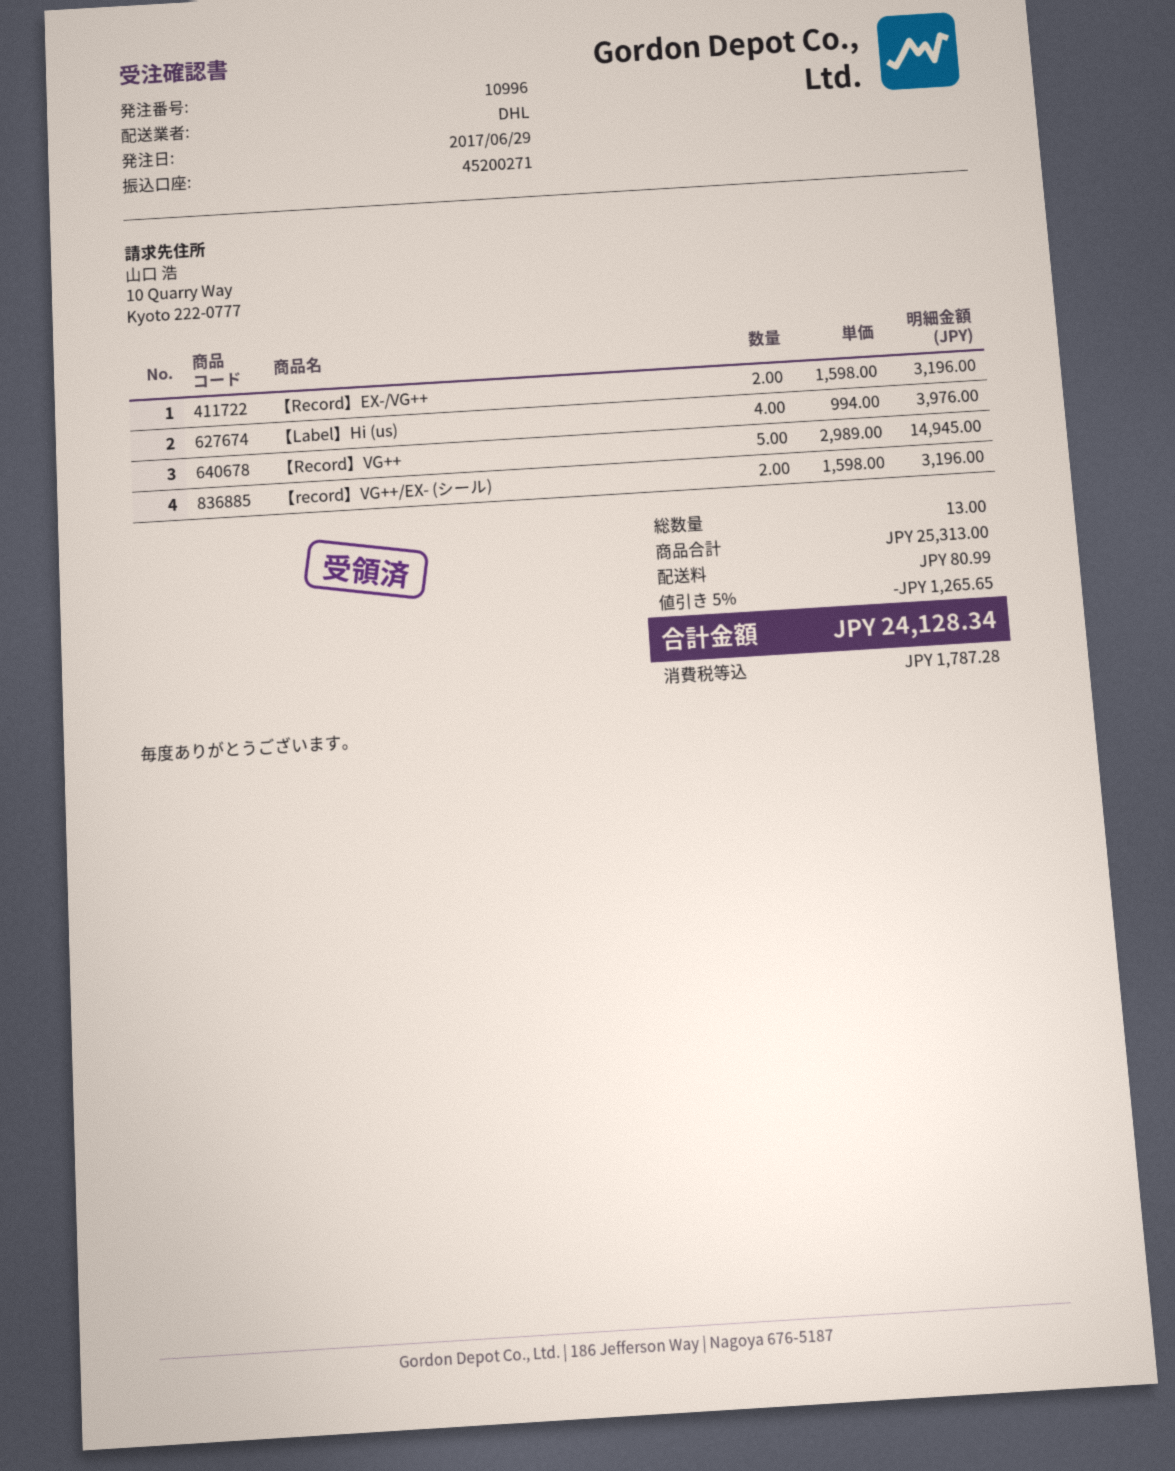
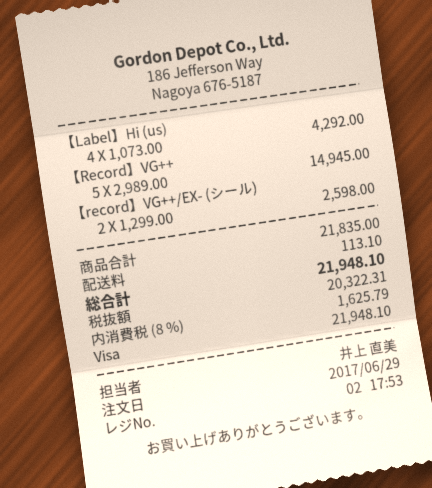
【Record】EX-/VG++: 2 x 1598.00 = 3196.00 -> none
【Label】Hi (us): 4 x 994.00 = 3976.00 -> 4 x 1073.00 = 4292.00
【record】VG++/EX- (シール): 2 x 1598.00 = 3196.00 -> 2 x 1299.00 = 2598.00
subtotal: 25313.00 -> 21835.00
discount: 5% = 1265.65 -> none
shipping: 80.99 -> 113.10
tax: 1787.28 -> 1625.79
total: 24128.34 -> 21948.10

